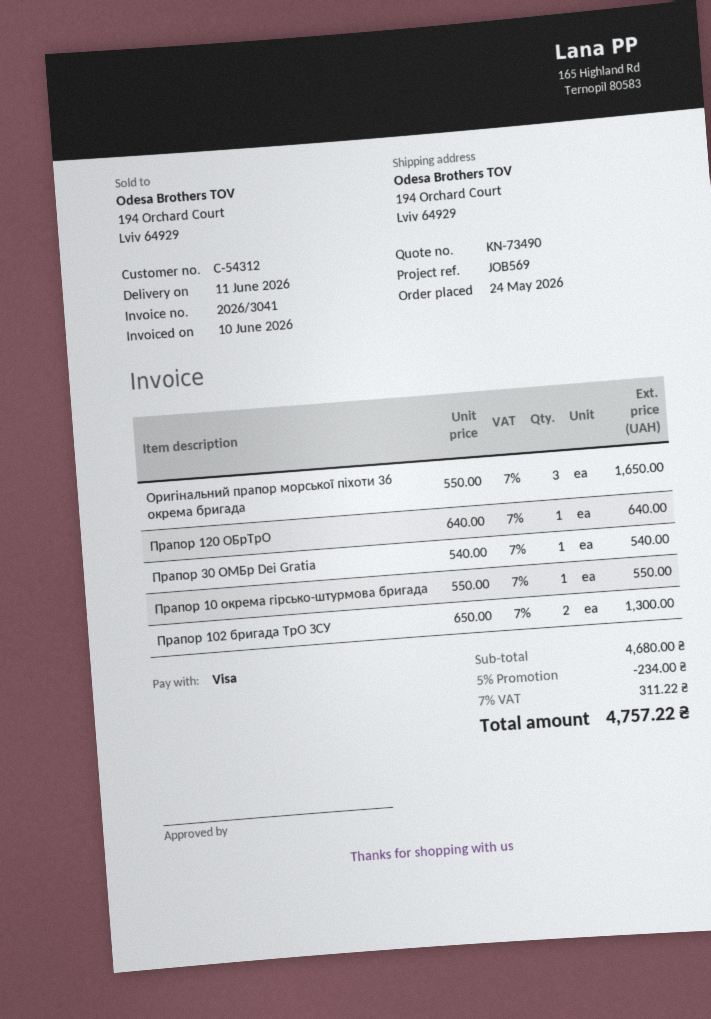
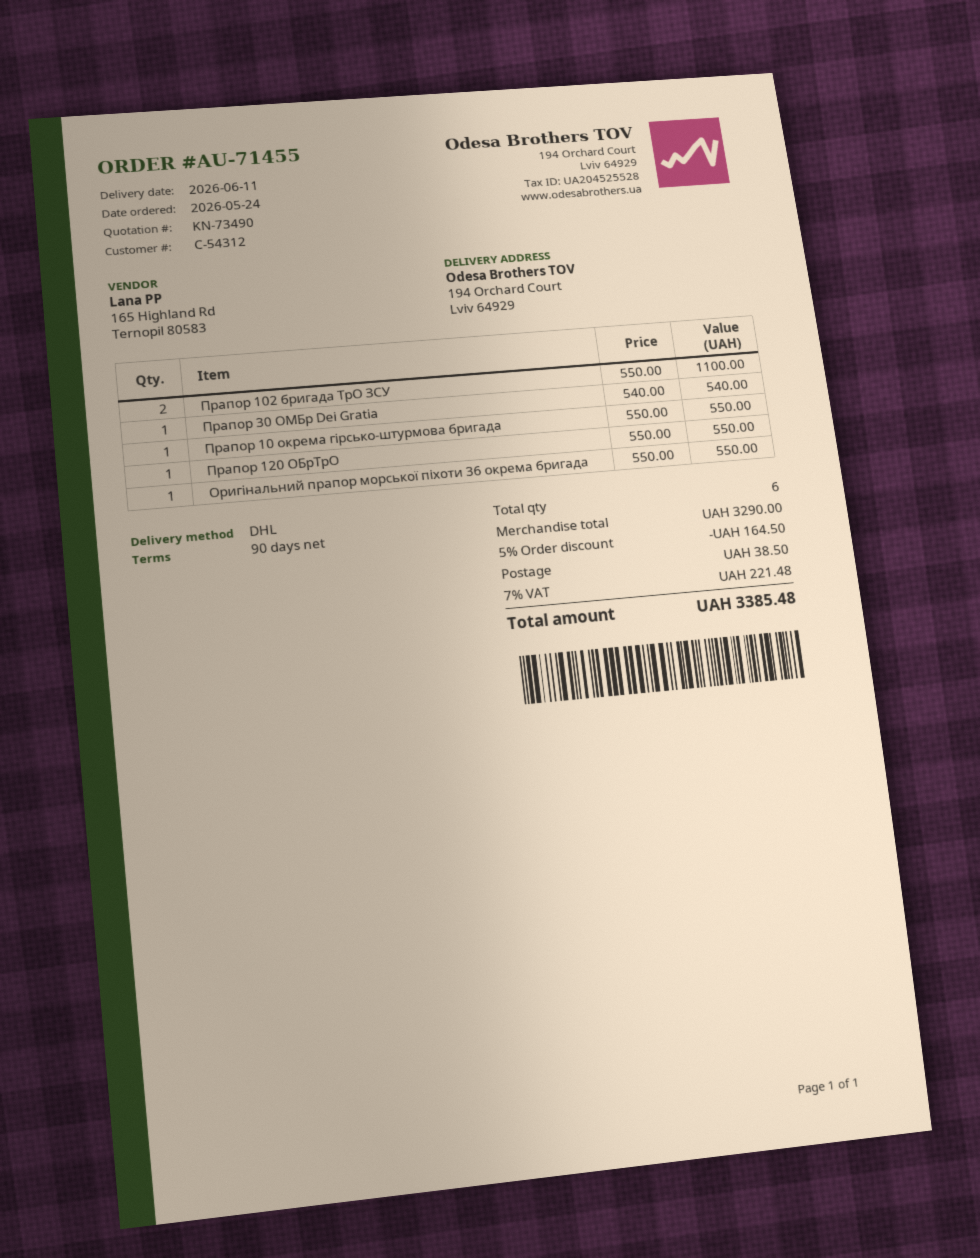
Оригінальний прапор морської піхоти 36 окрема бригада: 3 x 550.00 = 1650.00 -> 1 x 550.00 = 550.00
Прапор 120 ОБрТрО: 1 x 640.00 = 640.00 -> 1 x 550.00 = 550.00
Прапор 102 бригада ТрО ЗСУ: 2 x 650.00 = 1300.00 -> 2 x 550.00 = 1100.00
subtotal: 4680.00 -> 3290.00
discount: 5% = 234.00 -> 5% = 164.50
shipping: none -> 38.50
tax: 7% = 311.22 -> 7% = 221.48
total: 4757.22 -> 3385.48

